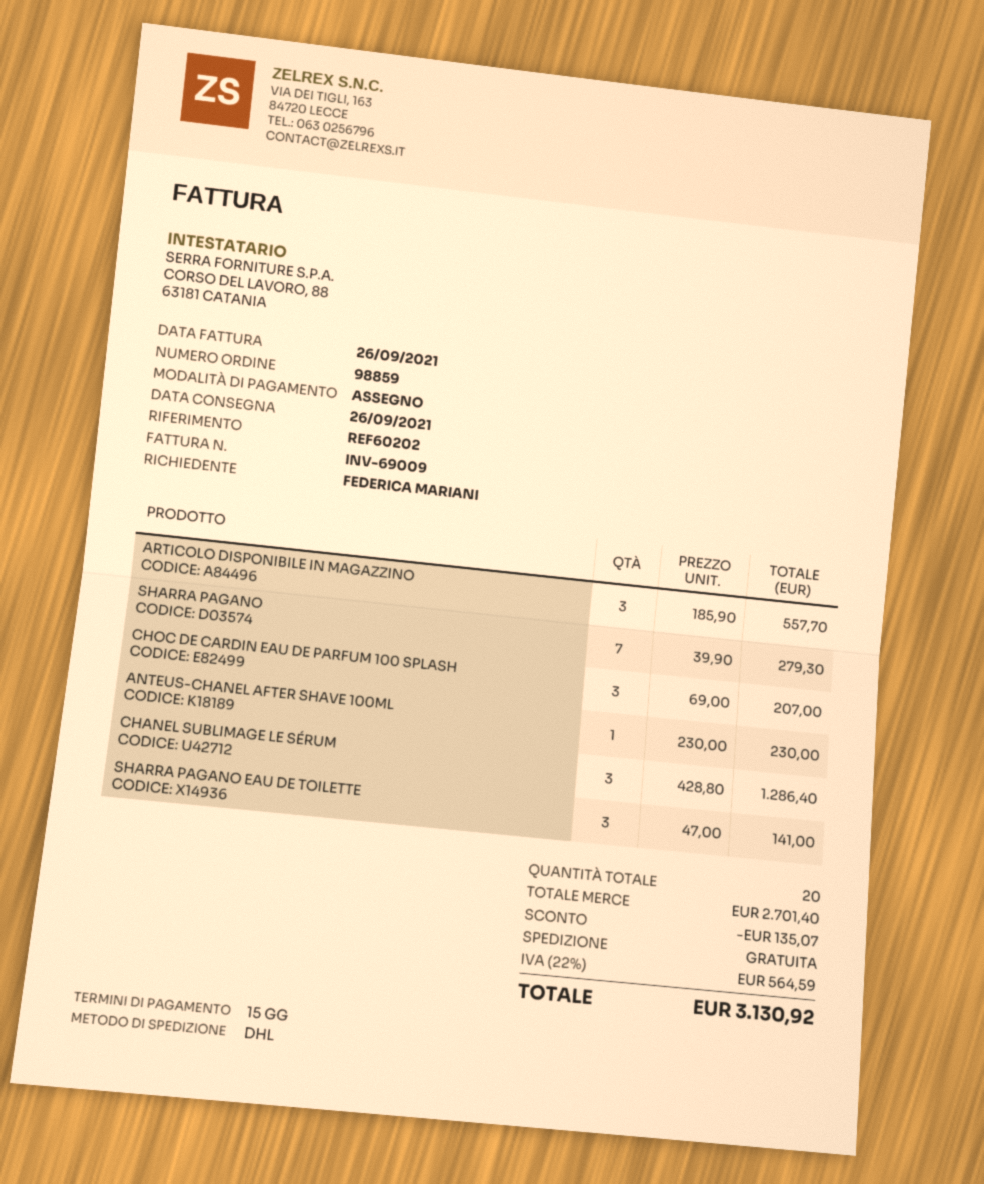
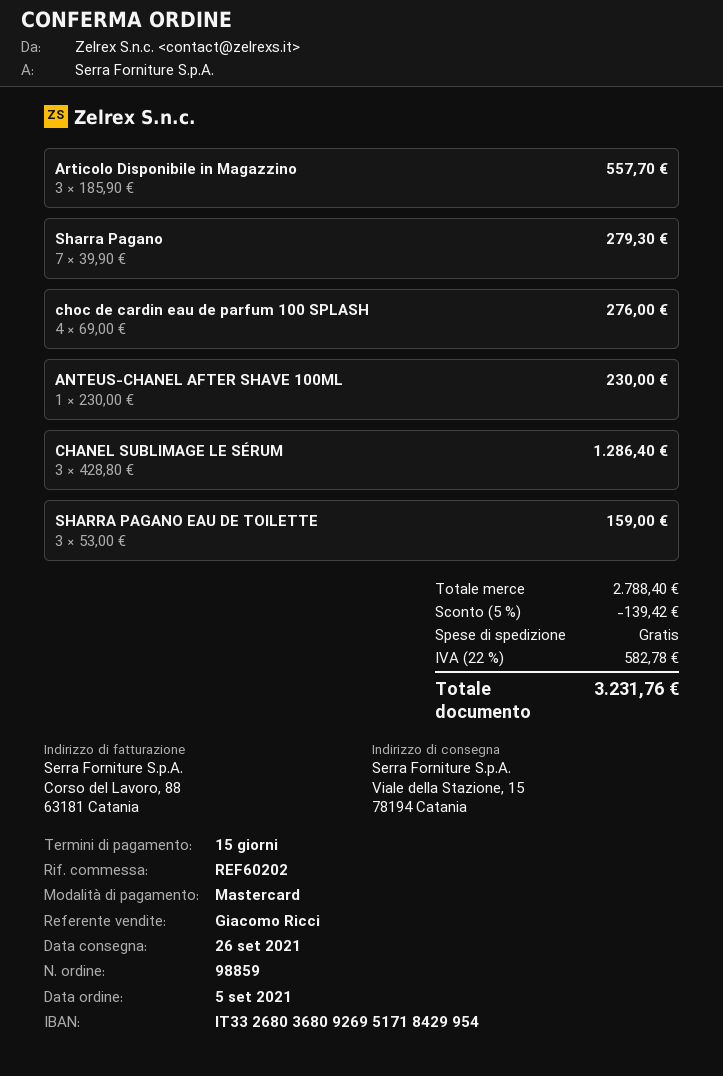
payment method: cheque -> Mastercard
CHOC DE CARDIN EAU DE PARFUM 100 SPLASH: 3 x 69.00 = 207.00 -> 4 x 69.00 = 276.00
SHARRA PAGANO EAU DE TOILETTE: 3 x 47.00 = 141.00 -> 3 x 53.00 = 159.00
subtotal: 2701.40 -> 2788.40
discount: 135.07 -> 139.42
tax: 22% = 564.59 -> 22% = 582.78
total: 3130.92 -> 3231.76

